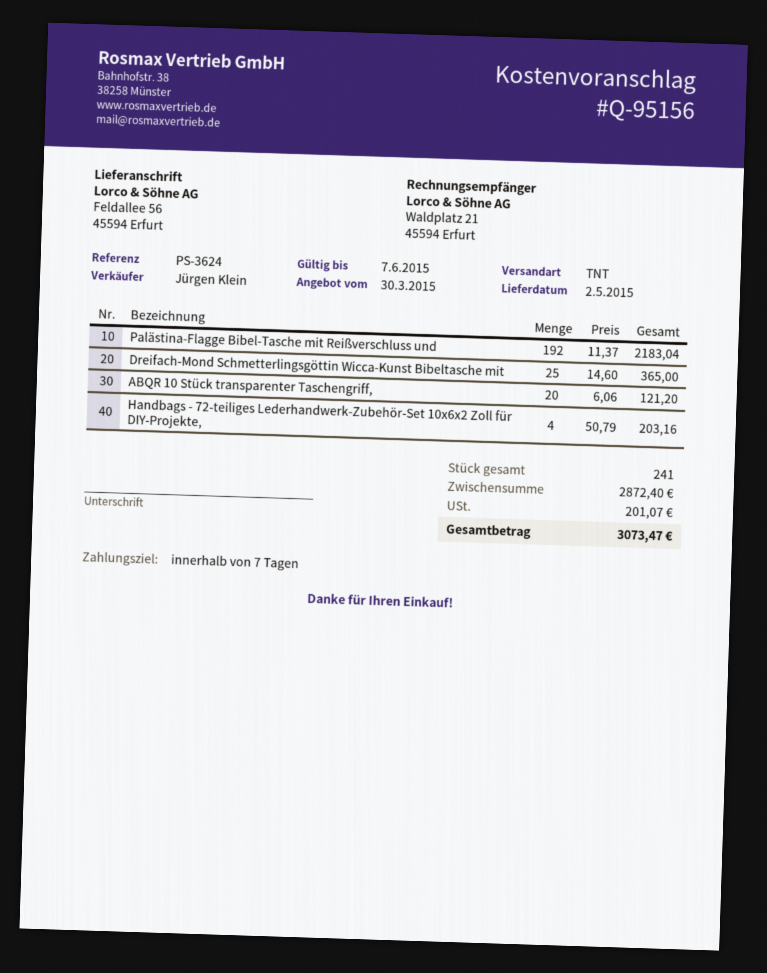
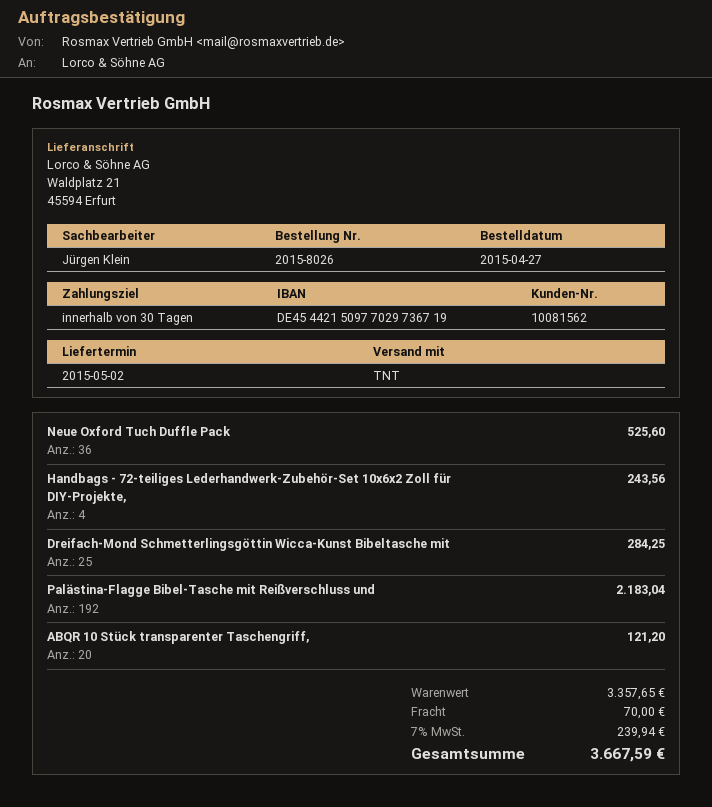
payment terms: 7 days -> 30 days
ship to: Feldallee 56, 45594 Erfurt -> Waldplatz 21, 45594 Erfurt
Dreifach-Mond Schmetterlingsgöttin Wicca-Kunst Bibeltasche mit: 25 for 365.00 -> 25 for 284.25
Handbags - 72-teiliges Lederhandwerk-Zubehör-Set 10x6x2 Zoll für DIY-Projekte,: 4 for 203.16 -> 4 for 243.56
Neue Oxford Tuch Duffle Pack: none -> 36 for 525.60
subtotal: 2872.40 -> 3357.65
shipping: none -> 70.00
tax: 201.07 -> 239.94
total: 3073.47 -> 3667.59

